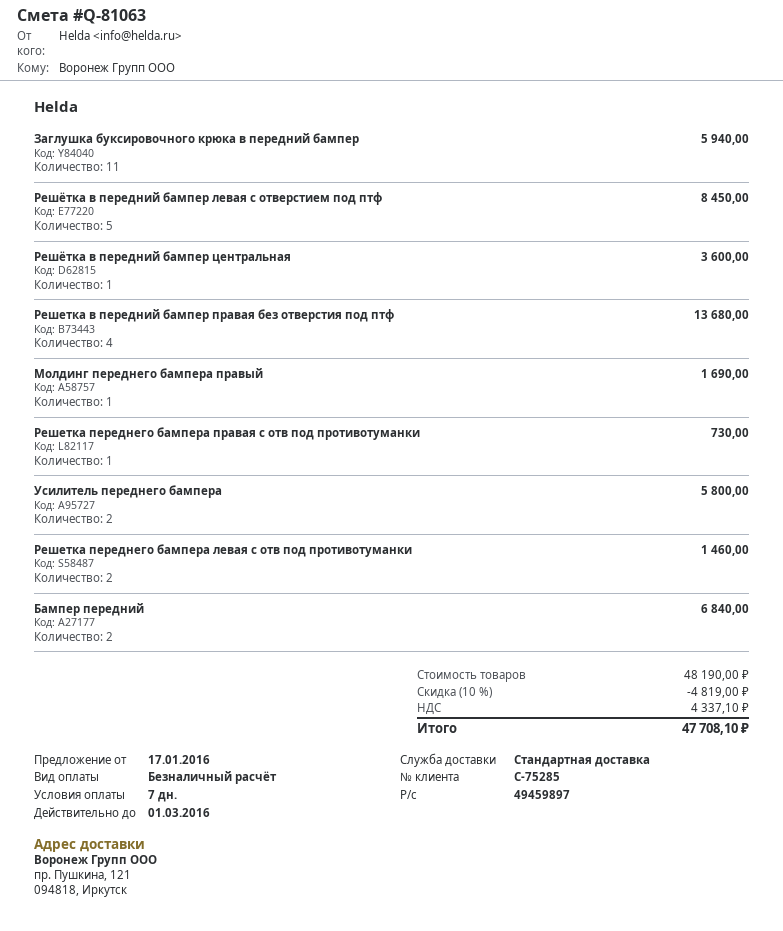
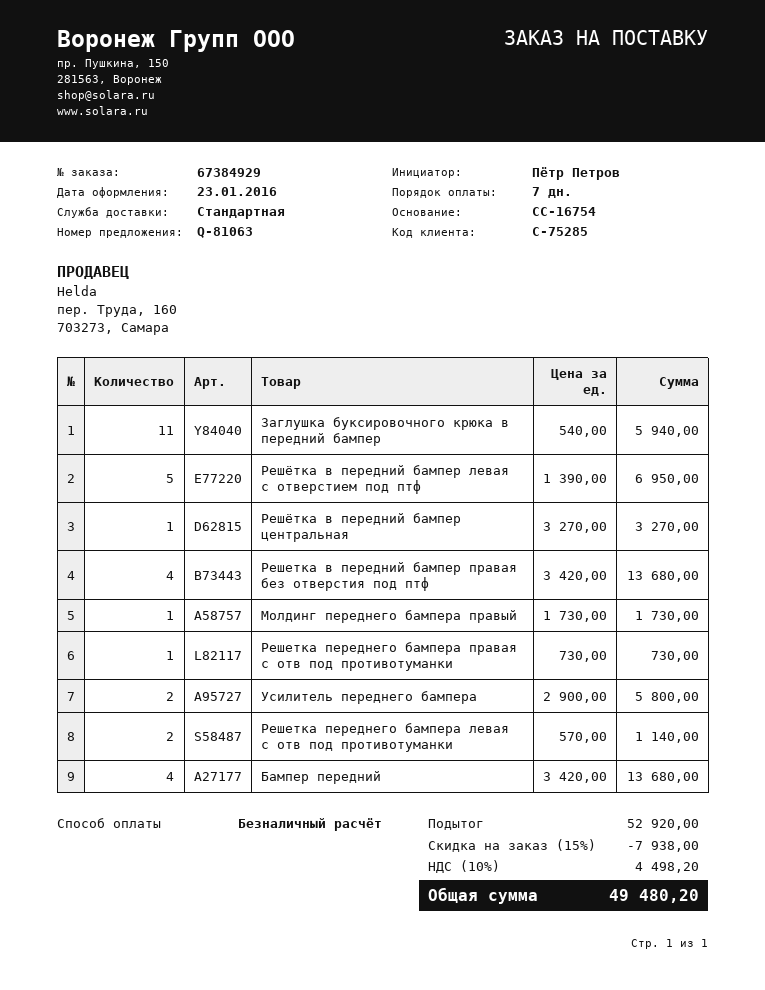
Решётка в передний бампер левая с отверстием под птф: 5 for 8450.00 -> 5 for 6950.00
Решётка в передний бампер центральная: 1 for 3600.00 -> 1 for 3270.00
Молдинг переднего бампера правый: 1 for 1690.00 -> 1 for 1730.00
Решетка переднего бампера левая с отв под противотуманки: 2 for 1460.00 -> 2 for 1140.00
Бампер передний: 2 for 6840.00 -> 4 for 13680.00
subtotal: 48190.00 -> 52920.00
discount: 10% = 4819.00 -> 15% = 7938.00
tax: 4337.10 -> 4498.20
total: 47708.10 -> 49480.20

